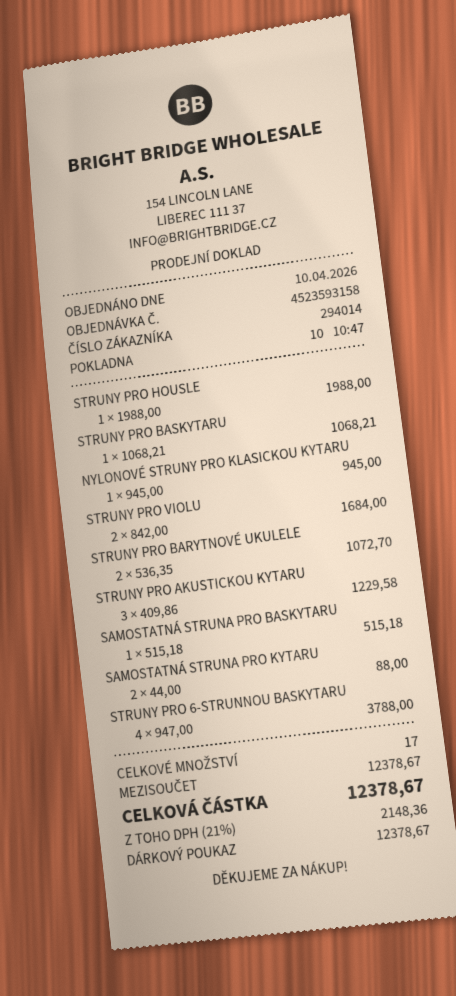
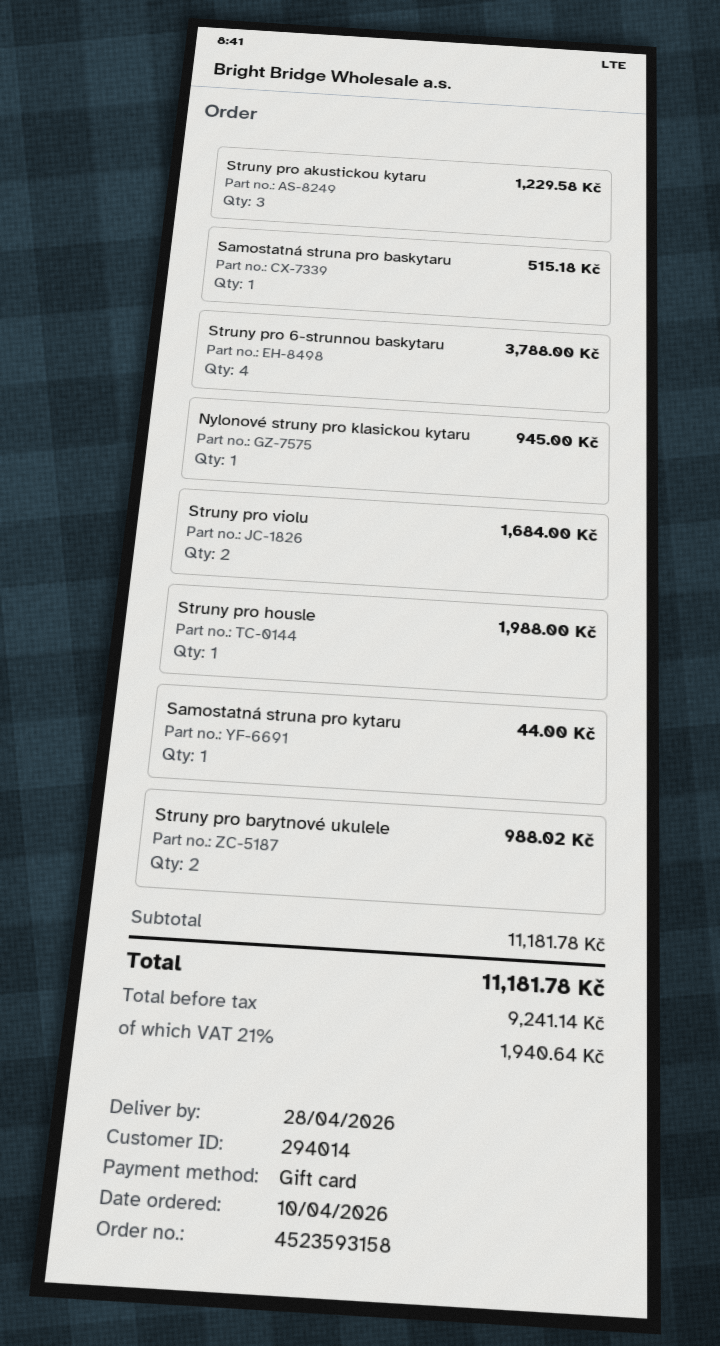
STRUNY PRO BASKYTARU: 1 for 1068.21 -> none
STRUNY PRO BARYTNOVÉ UKULELE: 2 for 1072.70 -> 2 for 988.02
SAMOSTATNÁ STRUNA PRO KYTARU: 2 for 88.00 -> 1 for 44.00
subtotal: 12378.67 -> 11181.78
tax: 21% = 2148.36 -> 21% = 1940.64
total: 12378.67 -> 11181.78

